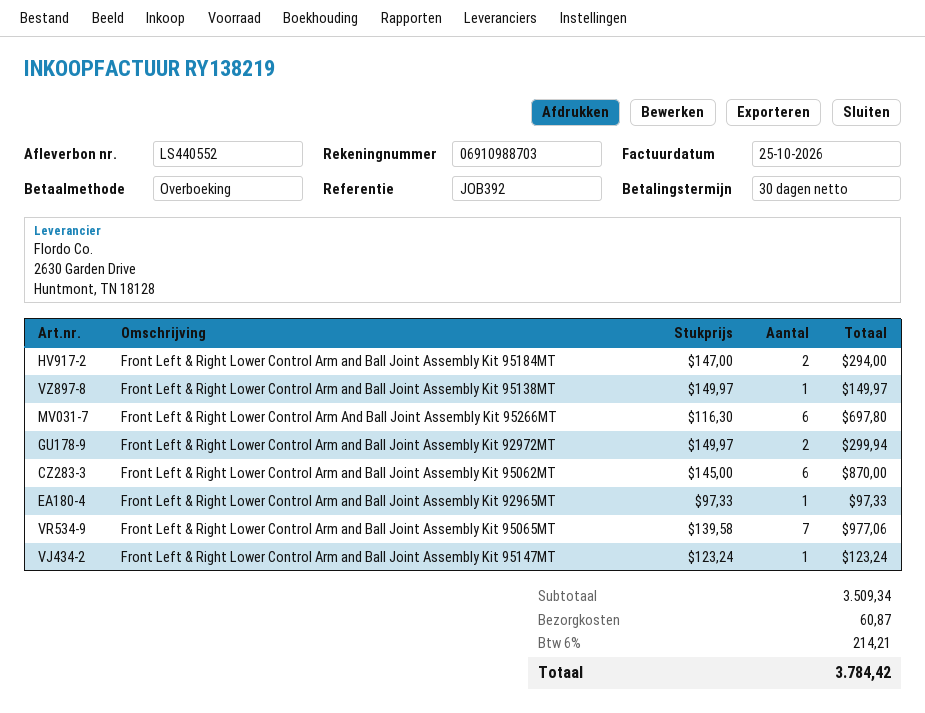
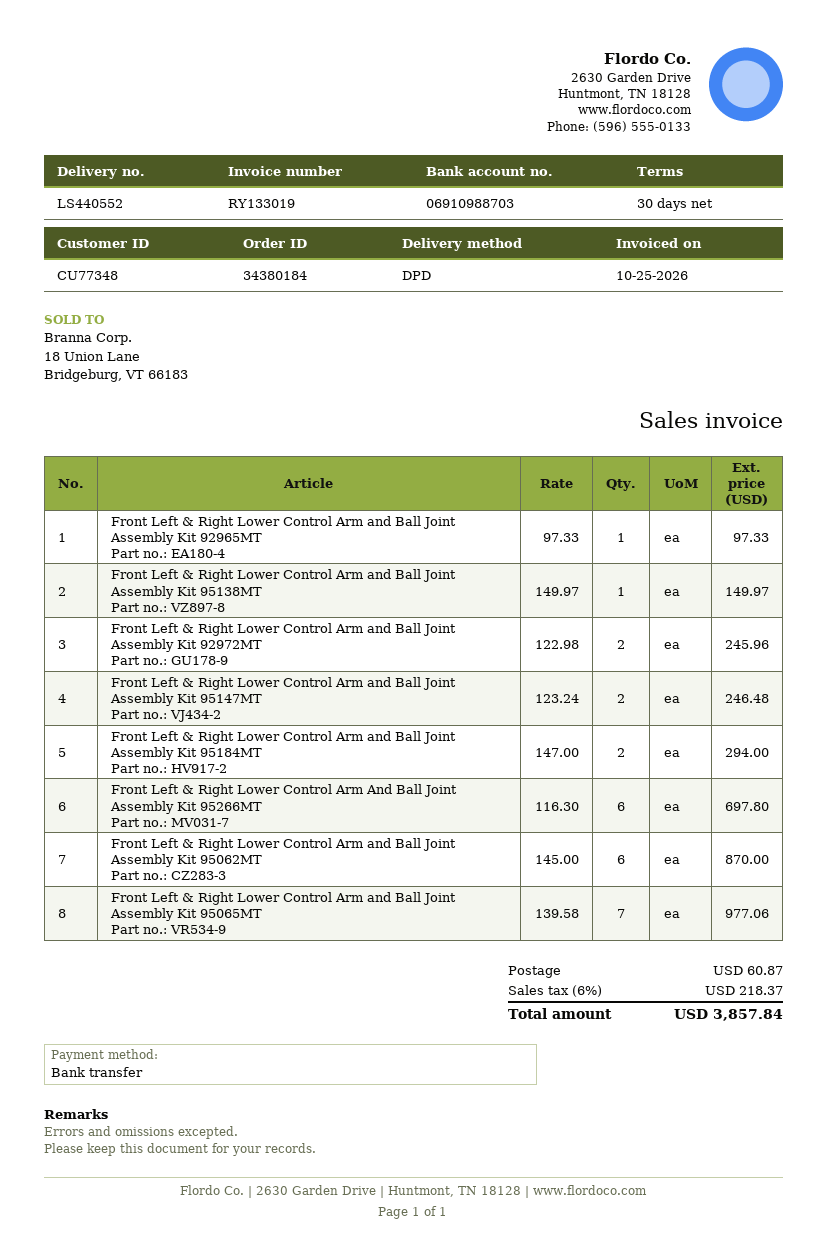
invoice number: RY138219 -> RY133019
Front Left & Right Lower Control Arm and Ball Joint Assembly Kit 92972MT: 2 x 149.97 = 299.94 -> 2 x 122.98 = 245.96
Front Left & Right Lower Control Arm and Ball Joint Assembly Kit 95147MT: 1 x 123.24 = 123.24 -> 2 x 123.24 = 246.48
tax: 6% = 214.21 -> 6% = 218.37
total: 3784.42 -> 3857.84

